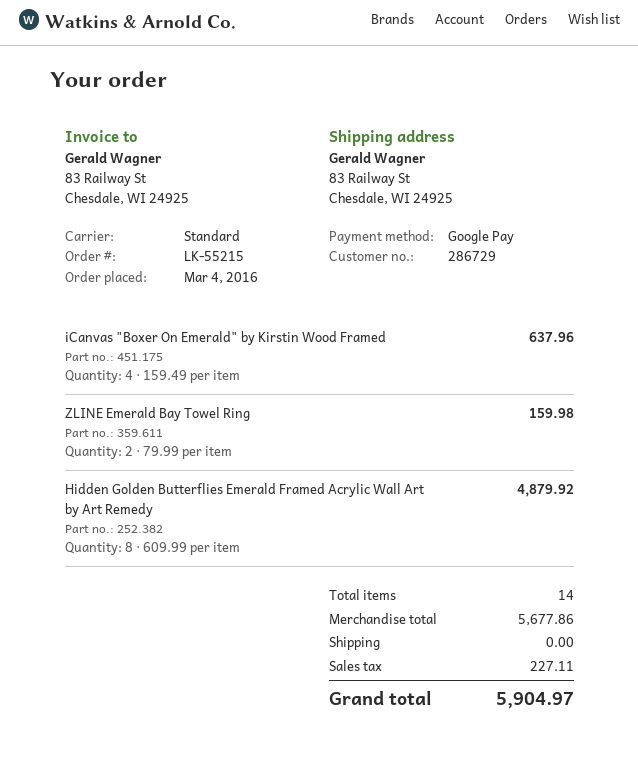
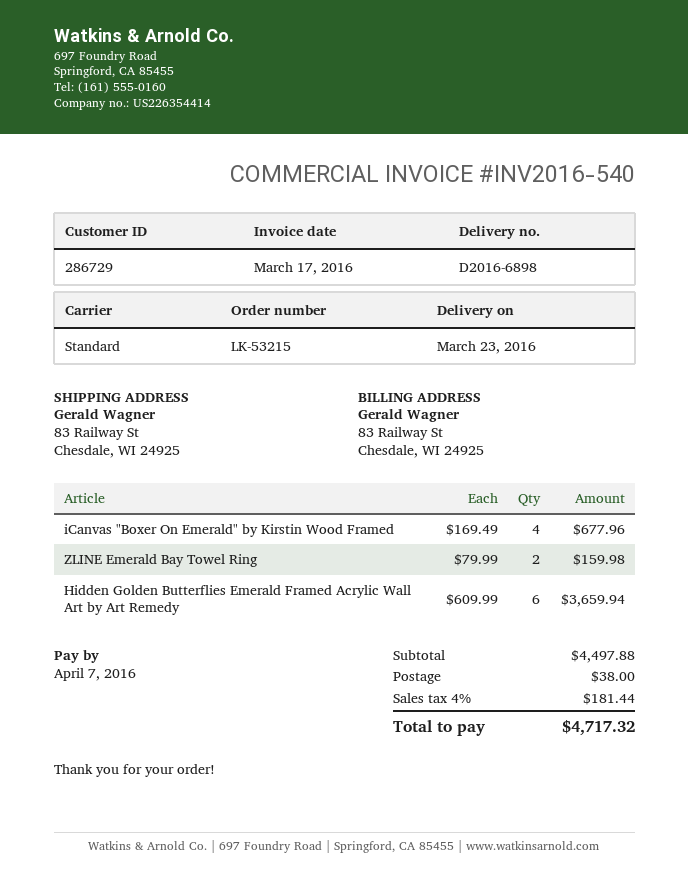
order number: LK-55215 -> LK-53215
iCanvas "Boxer On Emerald" by Kirstin Wood Framed: 4 x 159.49 = 637.96 -> 4 x 169.49 = 677.96
Hidden Golden Butterflies Emerald Framed Acrylic Wall Art by Art Remedy: 8 x 609.99 = 4879.92 -> 6 x 609.99 = 3659.94
subtotal: 5677.86 -> 4497.88
shipping: 0.00 -> 38.00
tax: 227.11 -> 181.44
total: 5904.97 -> 4717.32

